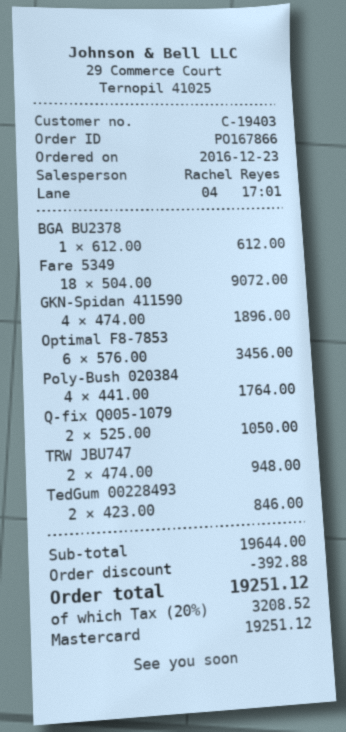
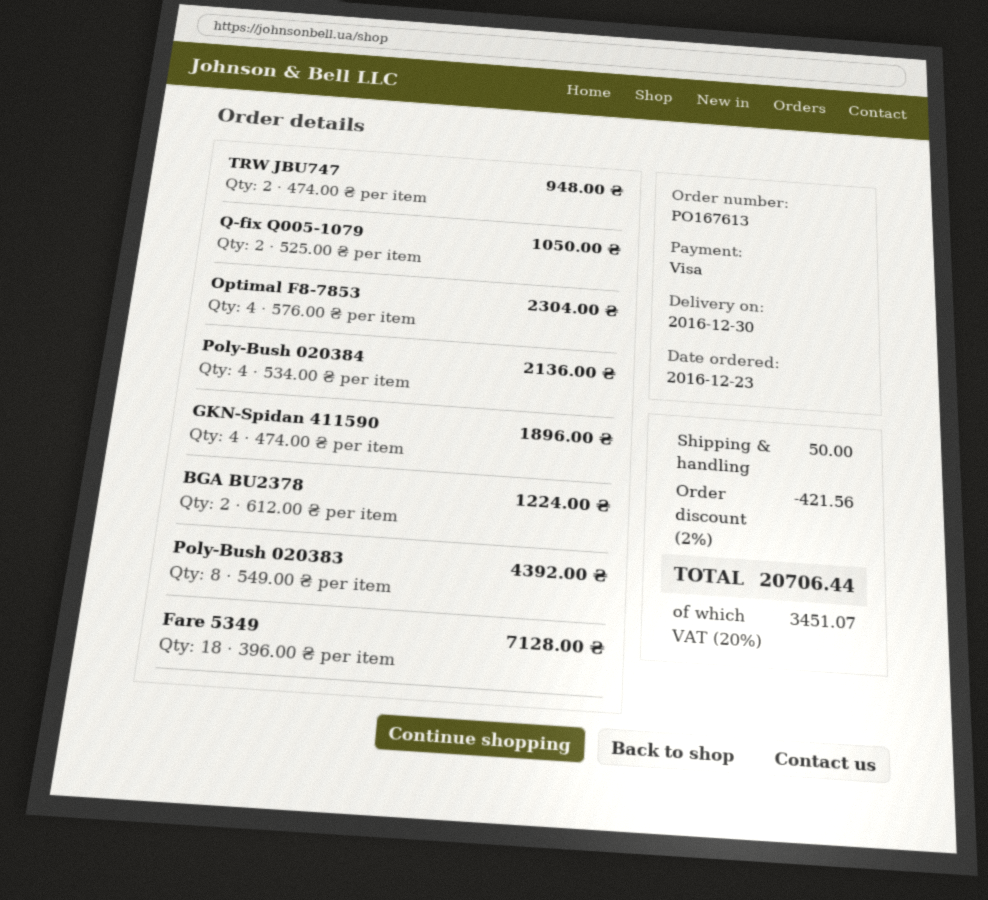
order number: PO167866 -> PO167613
payment method: Mastercard -> Visa
BGA BU2378: 1 x 612.00 = 612.00 -> 2 x 612.00 = 1224.00
Fare 5349: 18 x 504.00 = 9072.00 -> 18 x 396.00 = 7128.00
Optimal F8-7853: 6 x 576.00 = 3456.00 -> 4 x 576.00 = 2304.00
Poly-Bush 020384: 4 x 441.00 = 1764.00 -> 4 x 534.00 = 2136.00
TedGum 00228493: 2 x 423.00 = 846.00 -> none
Poly-Bush 020383: none -> 8 x 549.00 = 4392.00
discount: 392.88 -> 421.56
shipping: none -> 50.00
tax: 20% = 3208.52 -> 20% = 3451.07
total: 19251.12 -> 20706.44

